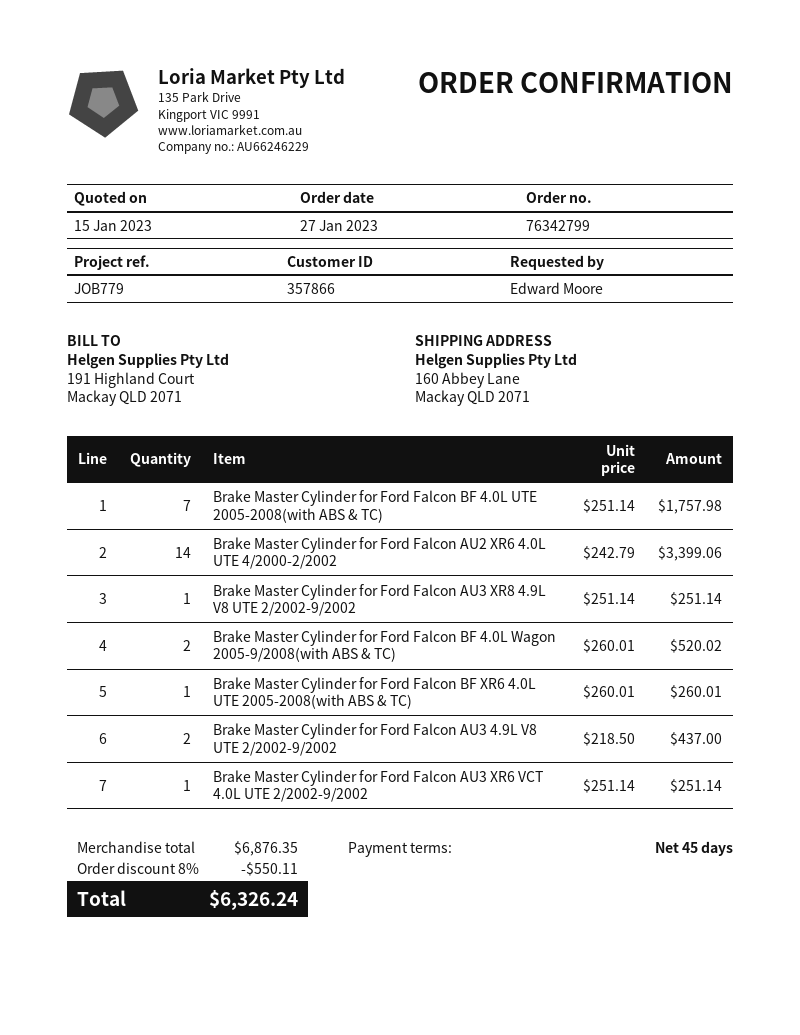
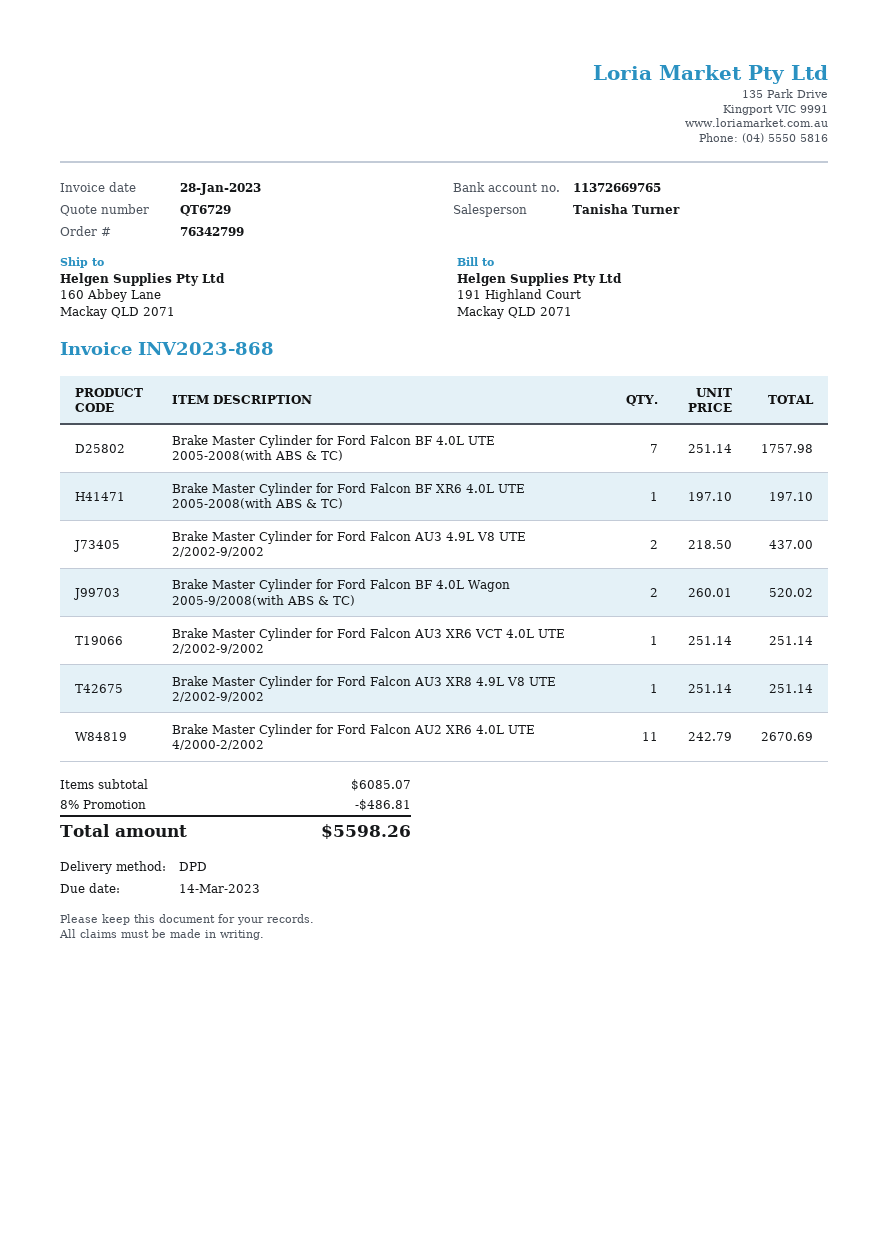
Brake Master Cylinder for Ford Falcon AU2 XR6 4.0L UTE 4/2000-2/2002: 14 x 242.79 = 3399.06 -> 11 x 242.79 = 2670.69
Brake Master Cylinder for Ford Falcon BF XR6 4.0L UTE 2005-2008(with ABS & TC): 1 x 260.01 = 260.01 -> 1 x 197.10 = 197.10
subtotal: 6876.35 -> 6085.07
discount: 8% = 550.11 -> 8% = 486.81
total: 6326.24 -> 5598.26

